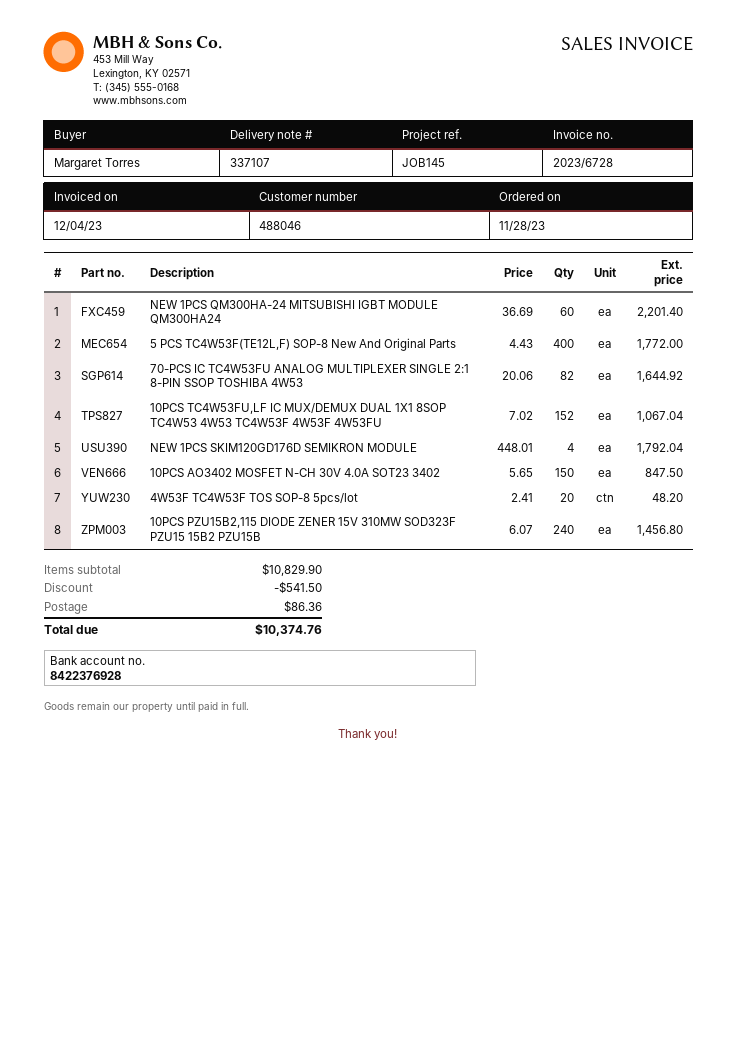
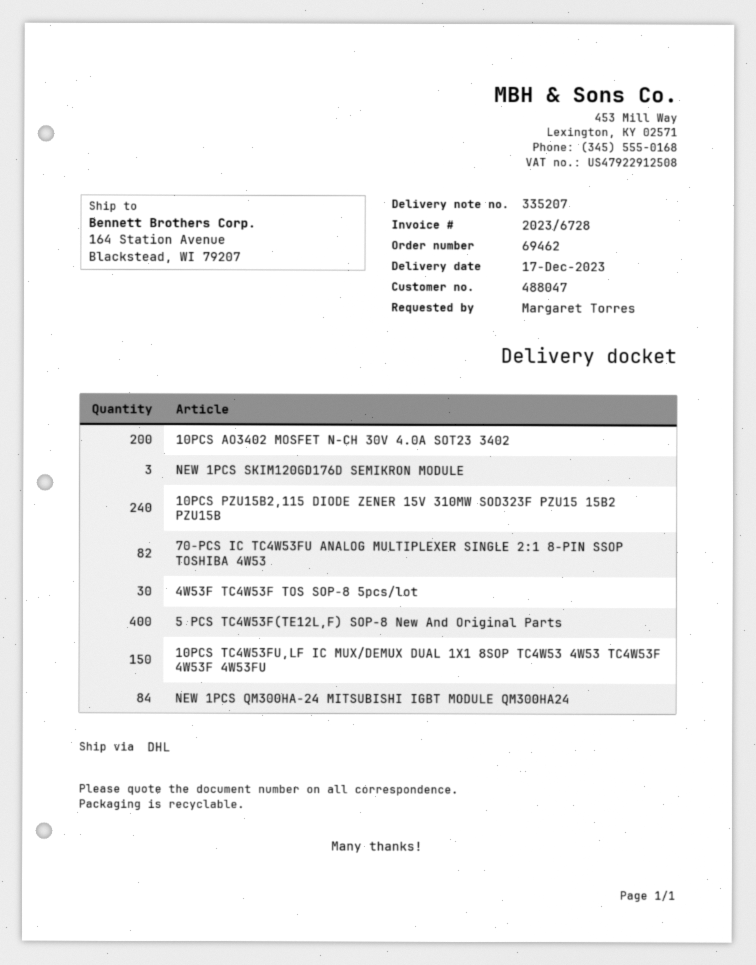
delivery note number: 337107 -> 335207
customer number: 488046 -> 488047
NEW 1PCS QM300HA-24 MITSUBISHI IGBT MODULE QM300HA24: 60 -> 84
10PCS TC4W53FU,LF IC MUX/DEMUX DUAL 1X1 8SOP TC4W53 4W53 TC4W53F 4W53F 4W53FU: 152 -> 150
NEW 1PCS SKIM120GD176D SEMIKRON MODULE: 4 -> 3
10PCS AO3402 MOSFET N-CH 30V 4.0A SOT23 3402: 150 -> 200
4W53F TC4W53F TOS SOP-8 5pcs/lot: 20 -> 30

